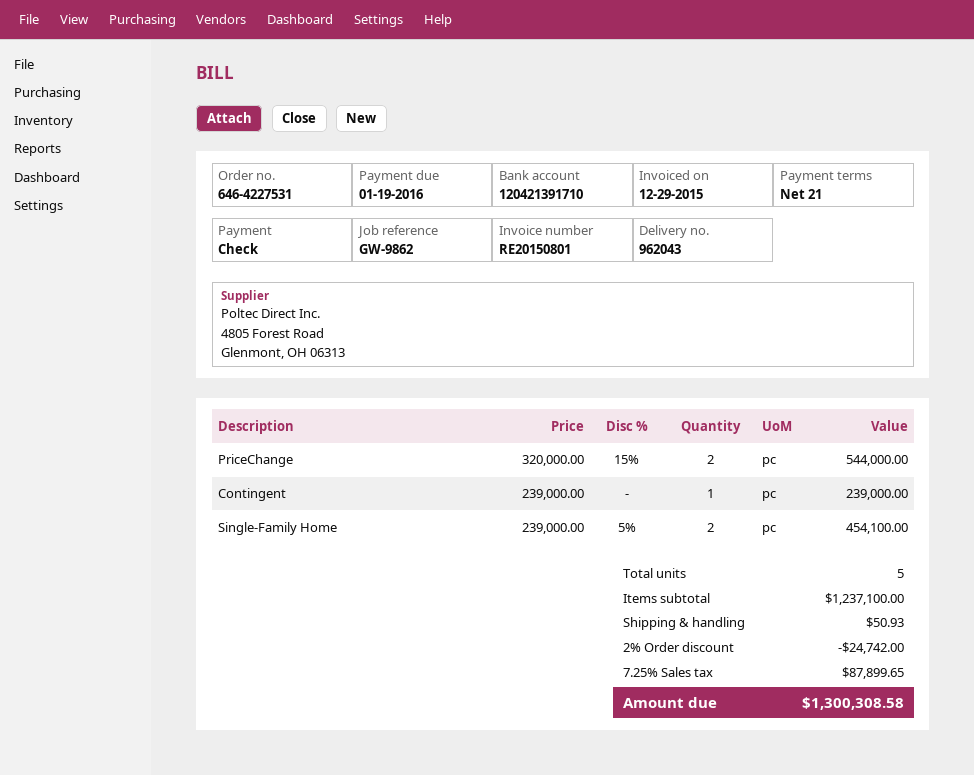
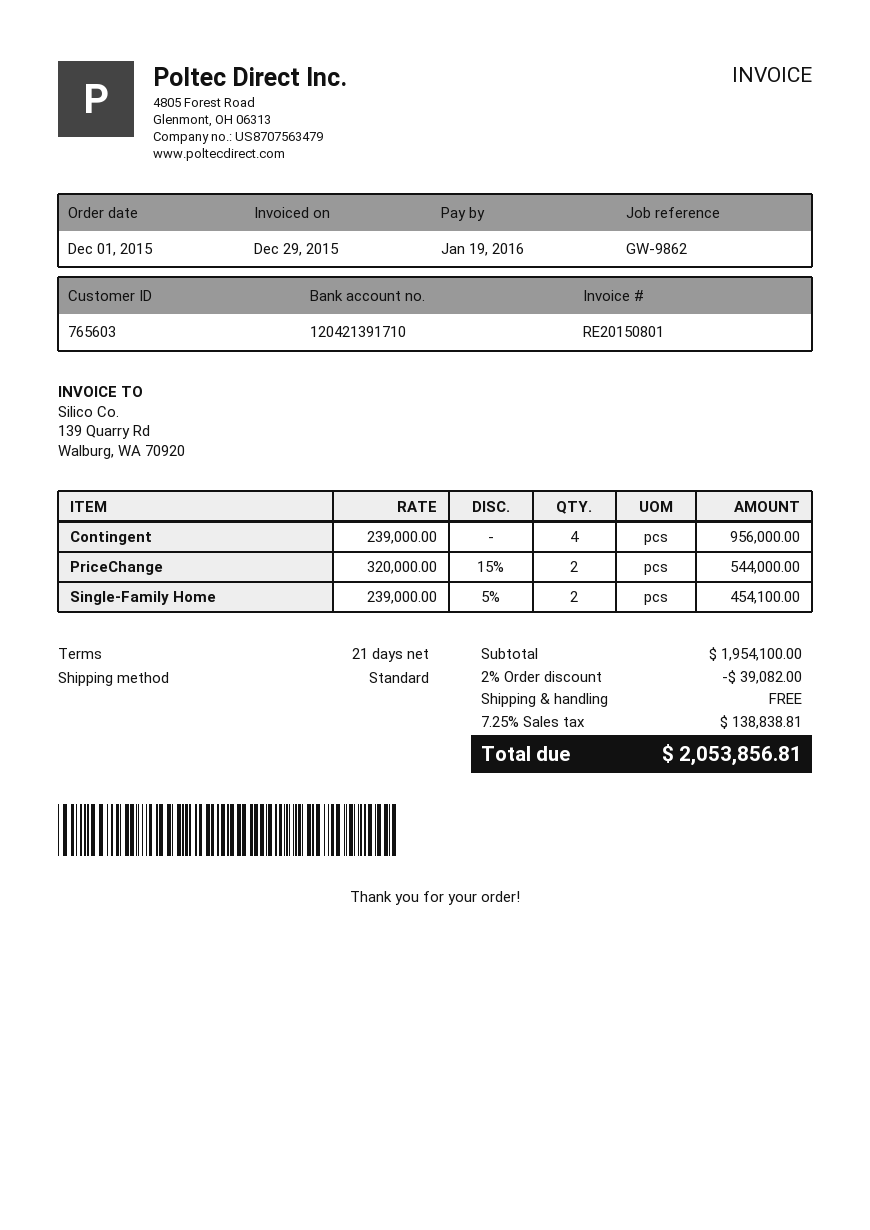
Contingent: 1 x 239000.00 = 239000.00 -> 4 x 239000.00 = 956000.00
subtotal: 1237100.00 -> 1954100.00
discount: 2% = 24742.00 -> 2% = 39082.00
shipping: 50.93 -> 0.00
tax: 7.25% = 87899.65 -> 7.25% = 138838.81
total: 1300308.58 -> 2053856.81

